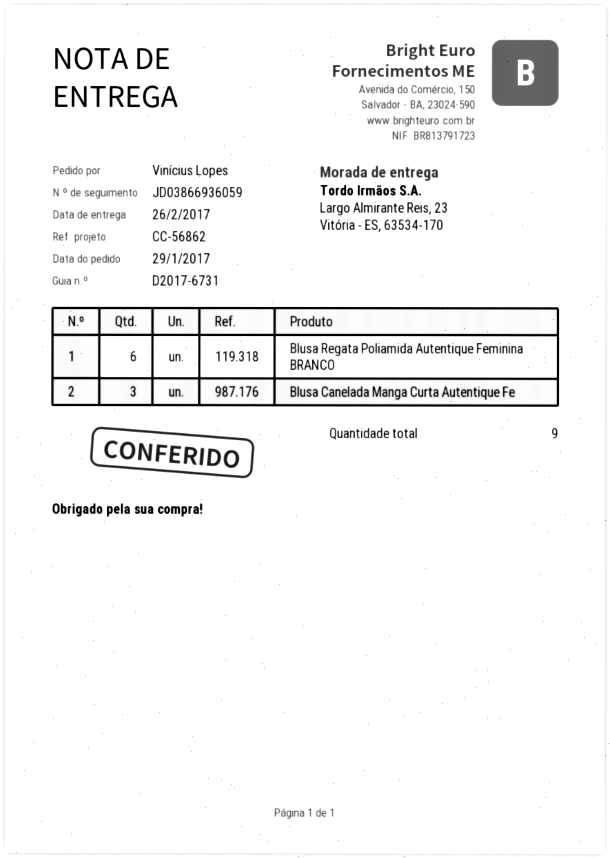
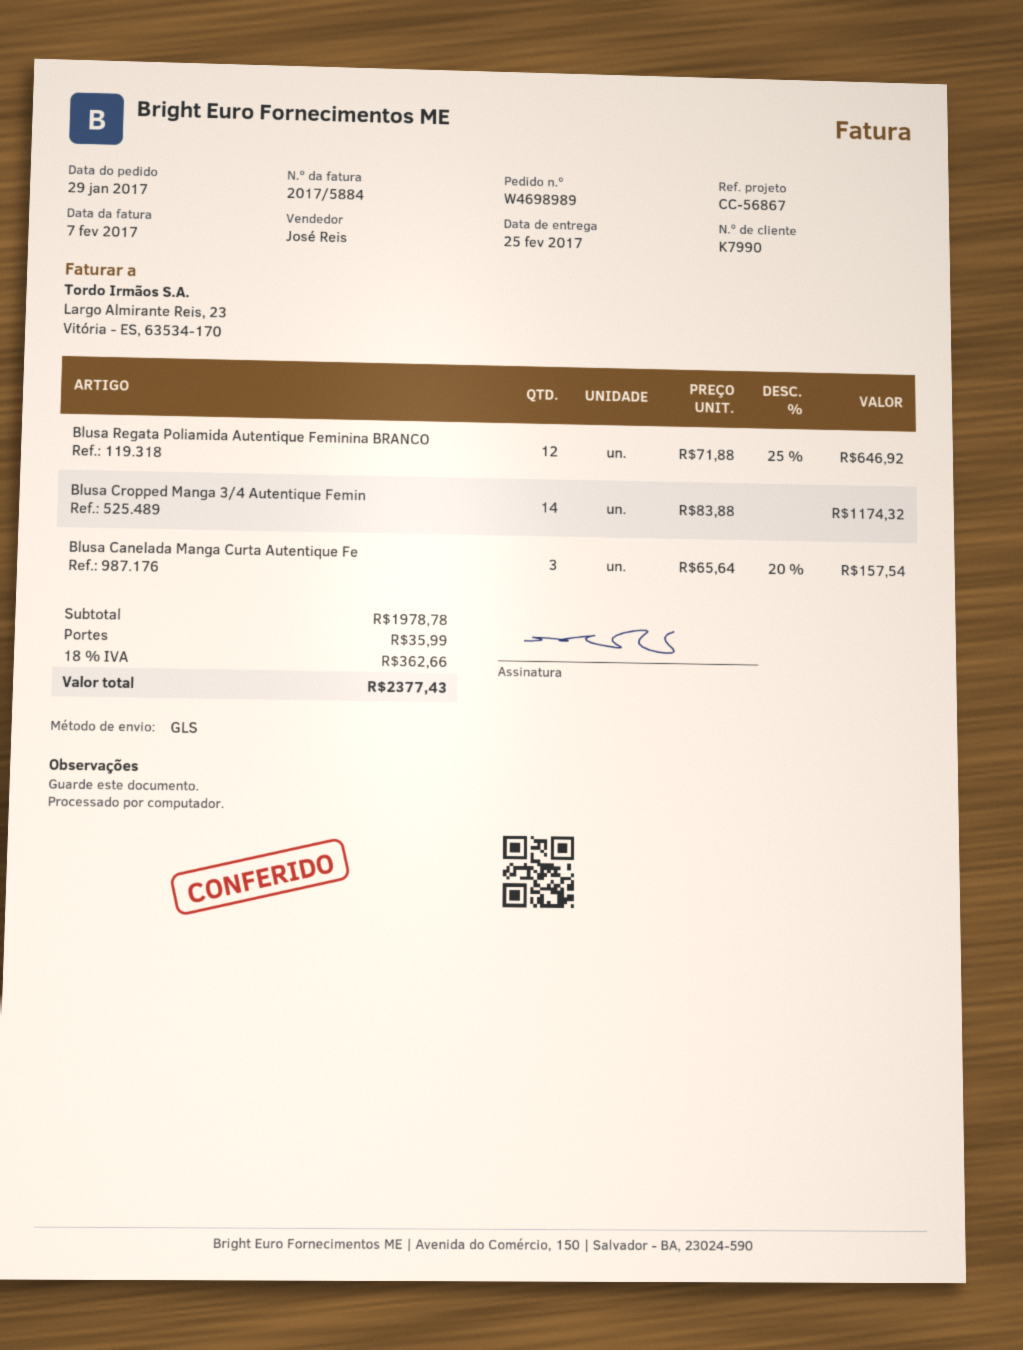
delivery date: 2017-02-26 -> 2017-02-25
reference: CC-56862 -> CC-56867
Blusa Regata Poliamida Autentique Feminina BRANCO: 6 -> 12
Blusa Cropped Manga 3/4 Autentique Femin: none -> 14

